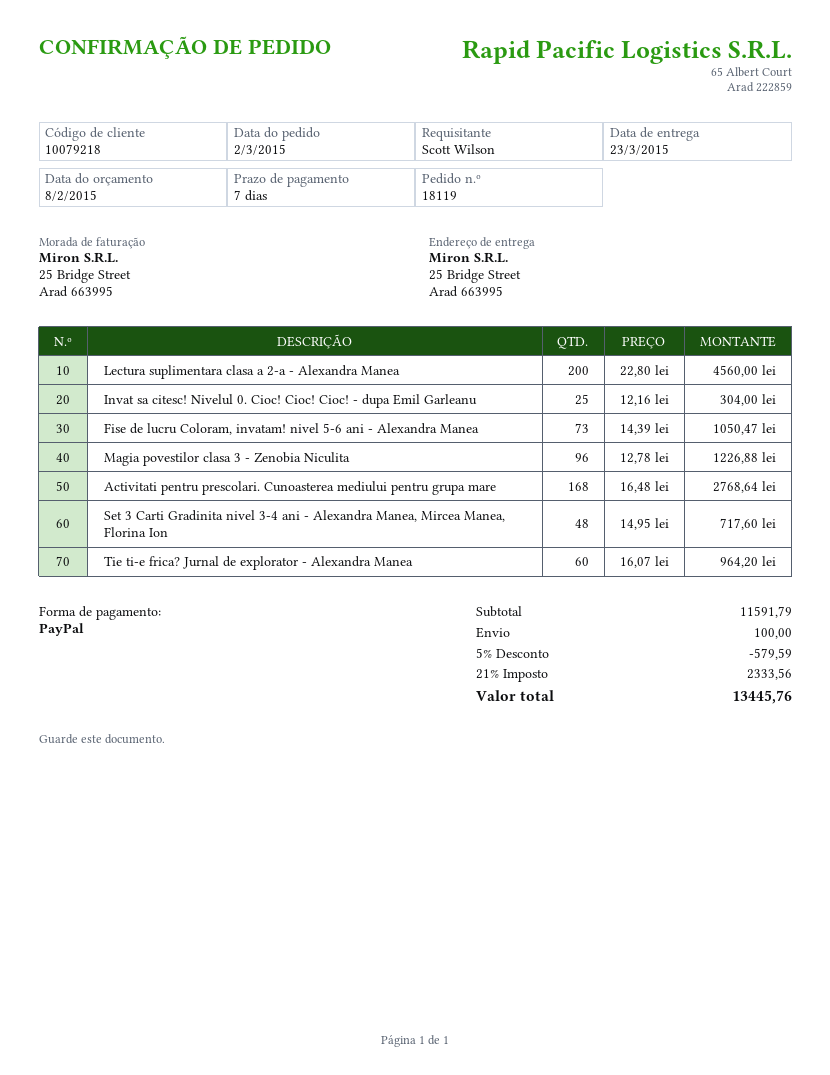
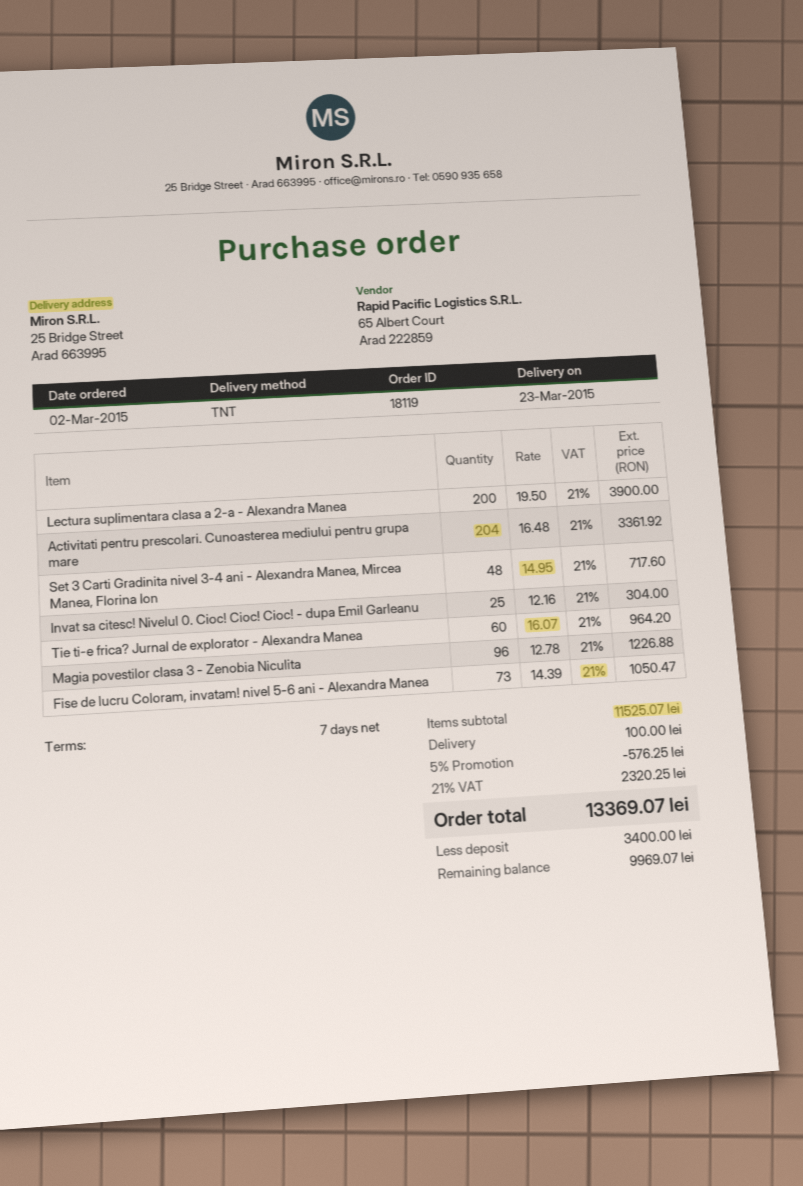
Lectura suplimentara clasa a 2-a - Alexandra Manea: 200 x 22.80 = 4560.00 -> 200 x 19.50 = 3900.00
Activitati pentru prescolari. Cunoasterea mediului pentru grupa mare: 168 x 16.48 = 2768.64 -> 204 x 16.48 = 3361.92
subtotal: 11591.79 -> 11525.07
discount: 5% = 579.59 -> 5% = 576.25
tax: 21% = 2333.56 -> 21% = 2320.25
total: 13445.76 -> 13369.07

